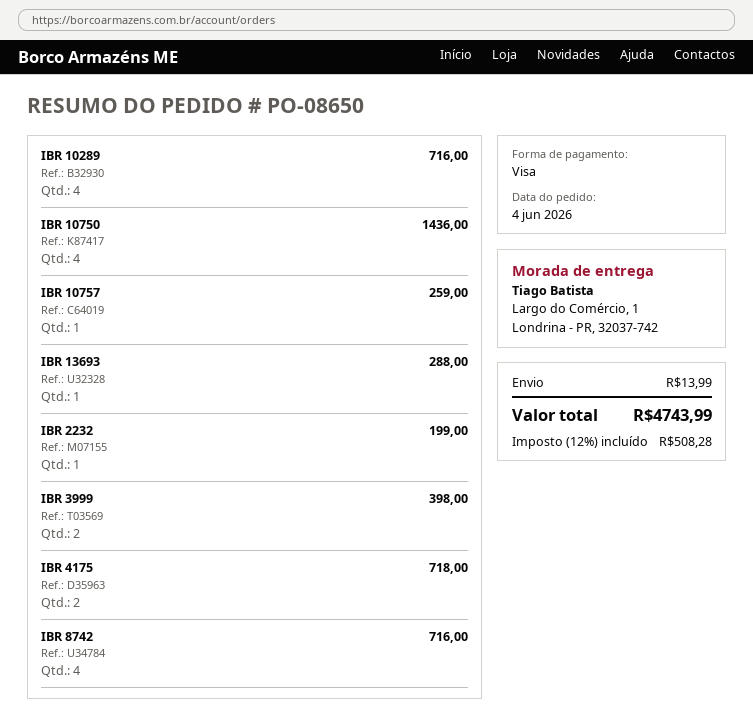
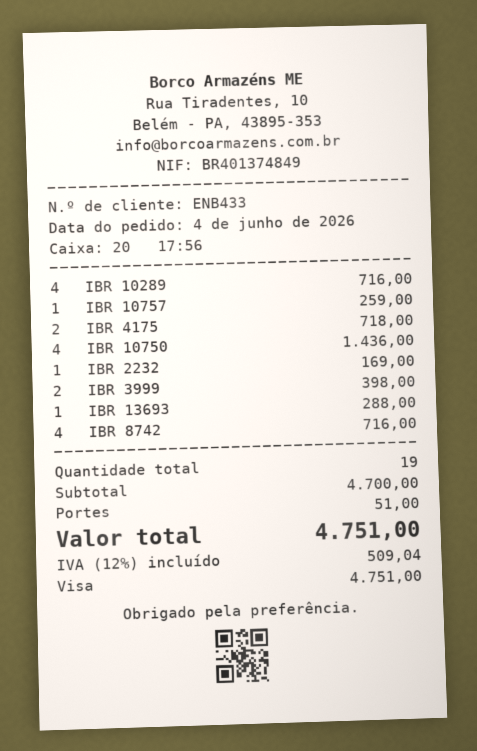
IBR 2232: 1 for 199.00 -> 1 for 169.00
shipping: 13.99 -> 51.00
tax: 12% = 508.28 -> 12% = 509.04
total: 4743.99 -> 4751.00

